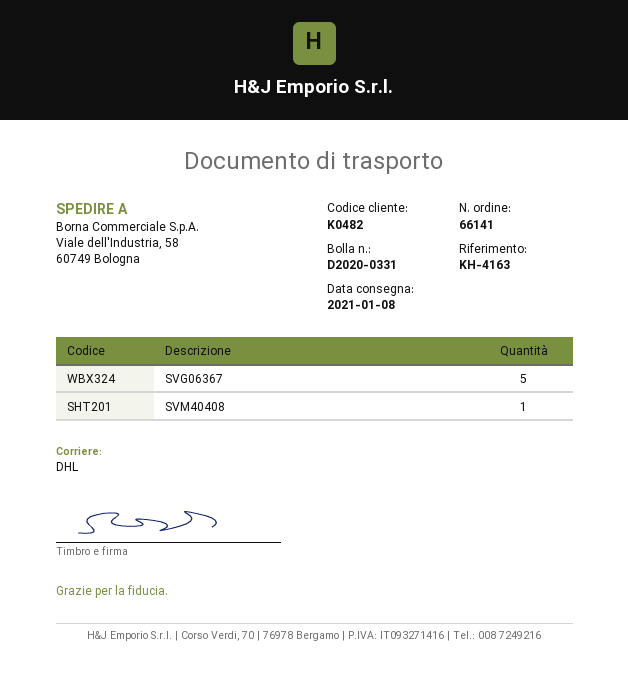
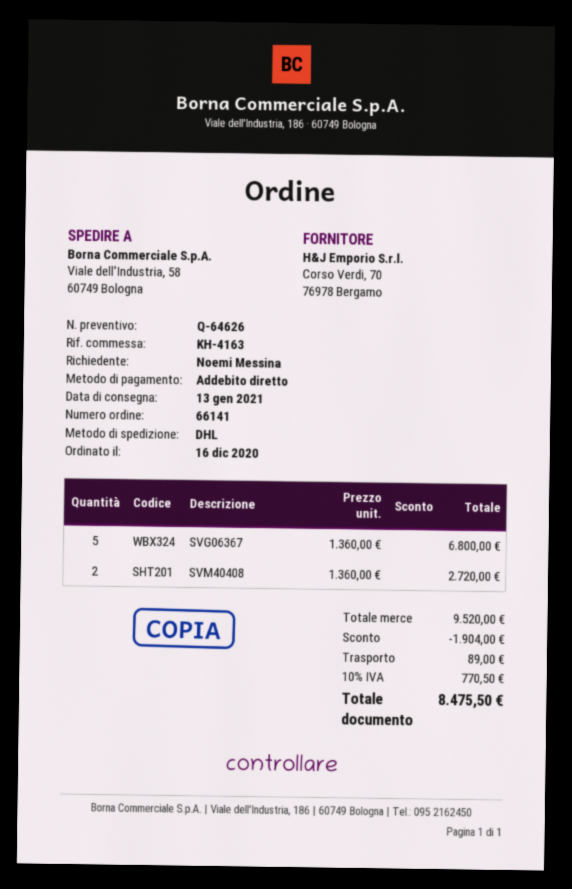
delivery date: 2021-01-08 -> 2021-01-13
SVM40408: 1 -> 2

